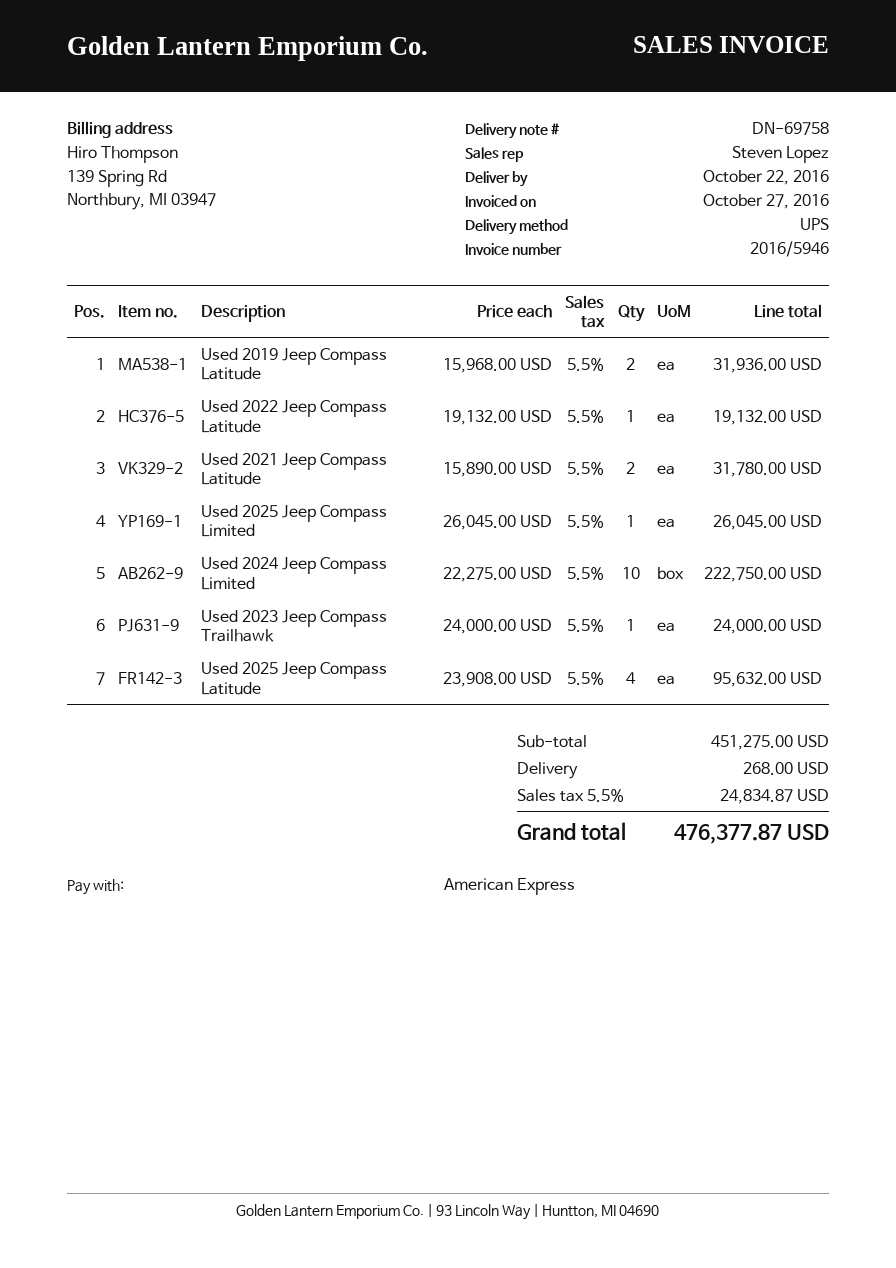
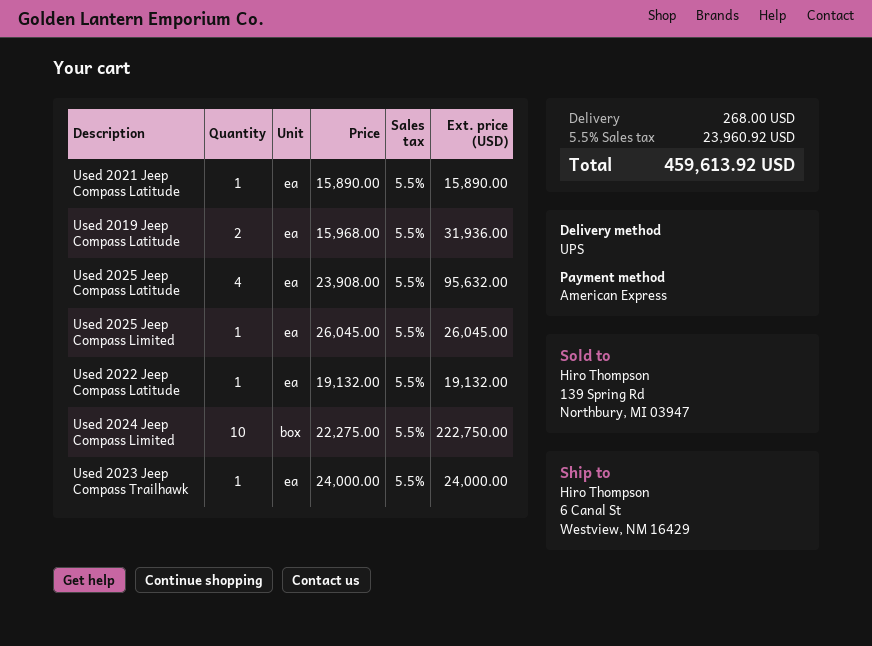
Used 2021 Jeep Compass Latitude: 2 x 15890.00 = 31780.00 -> 1 x 15890.00 = 15890.00
tax: 5.5% = 24834.87 -> 5.5% = 23960.92
total: 476377.87 -> 459613.92

